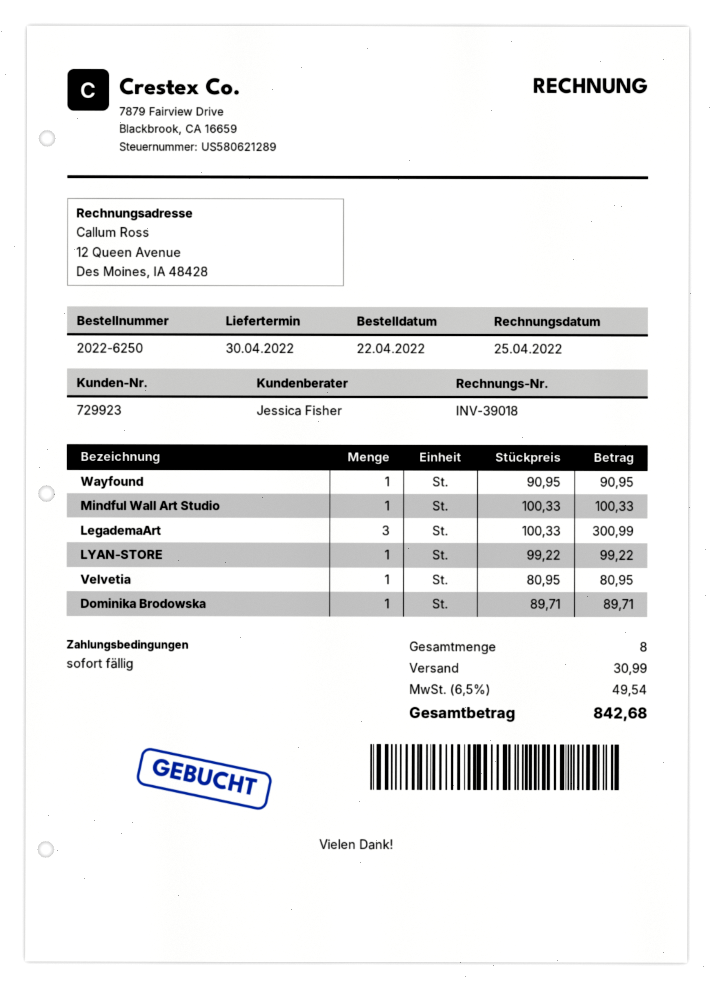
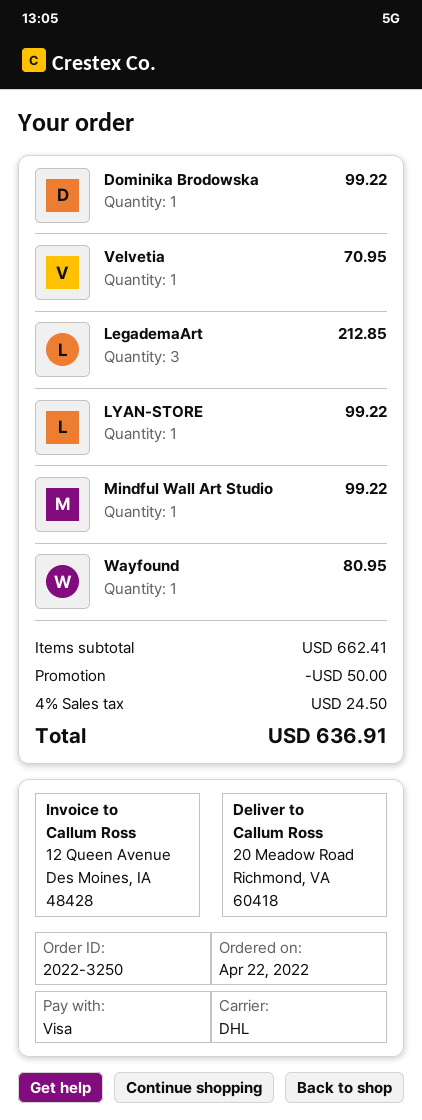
order number: 2022-6250 -> 2022-3250
Wayfound: 1 for 90.95 -> 1 for 80.95
Mindful Wall Art Studio: 1 for 100.33 -> 1 for 99.22
LegademaArt: 3 for 300.99 -> 3 for 212.85
Velvetia: 1 for 80.95 -> 1 for 70.95
Dominika Brodowska: 1 for 89.71 -> 1 for 99.22
discount: none -> 50.00
shipping: 30.99 -> none
tax: 6.5% = 49.54 -> 4% = 24.50
total: 842.68 -> 636.91

